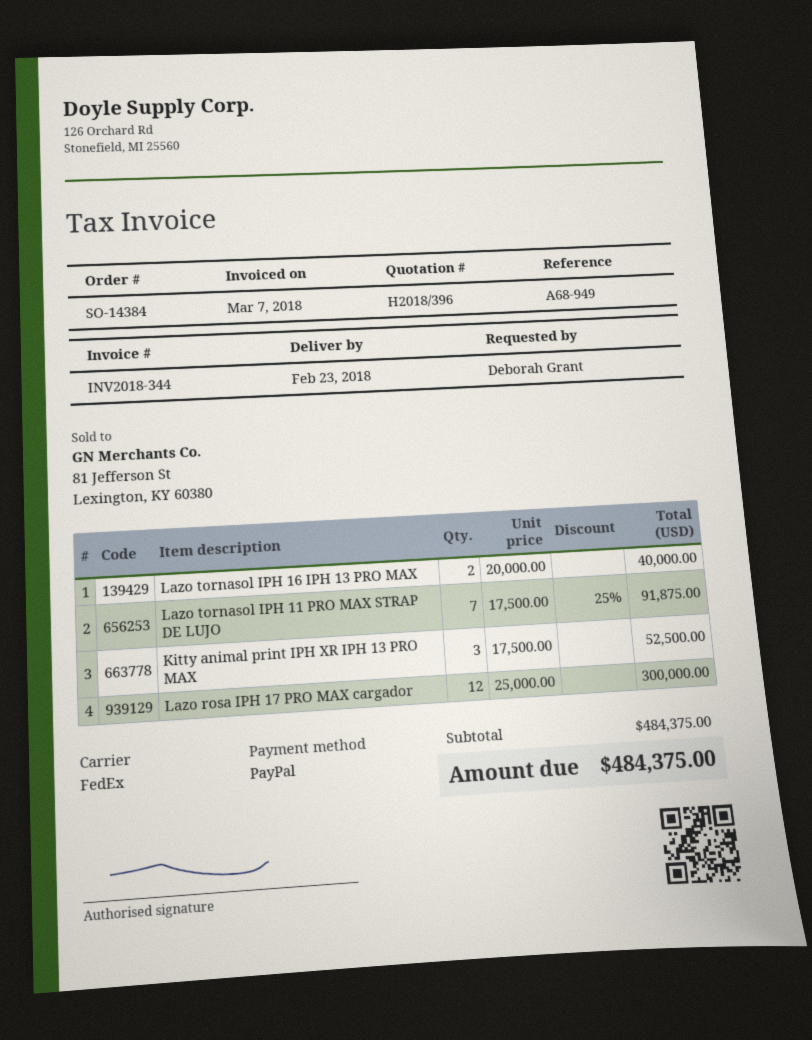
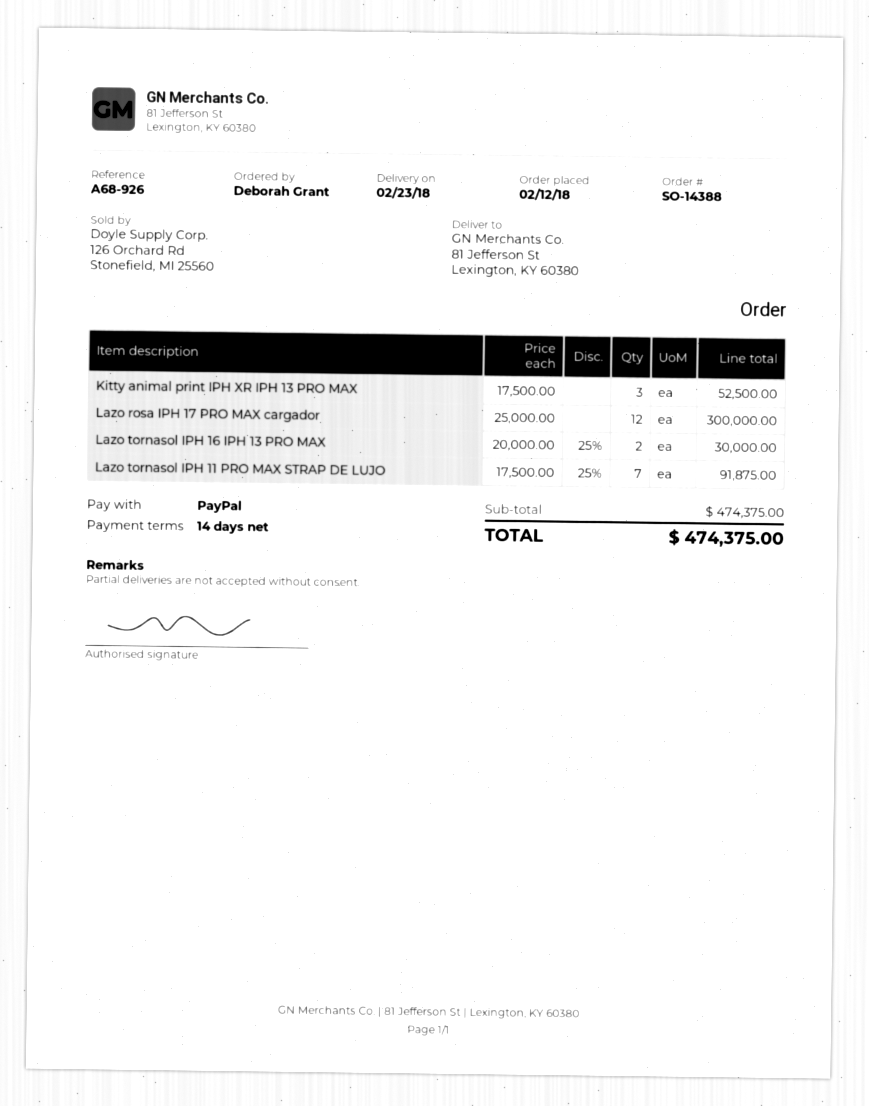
order number: SO-14384 -> SO-14388
reference: A68-949 -> A68-926
Lazo tornasol IPH 16 IPH 13 PRO MAX: 2 x 20000.00 = 40000.00 -> 2 x 20000.00 - 25% = 30000.00
subtotal: 484375.00 -> 474375.00
total: 484375.00 -> 474375.00

